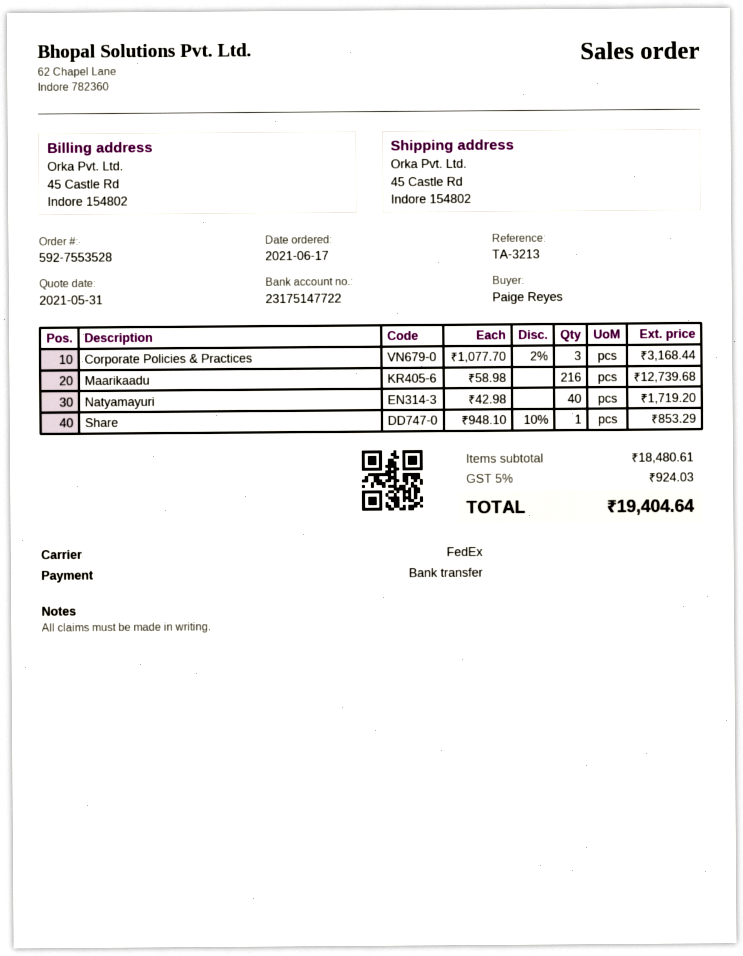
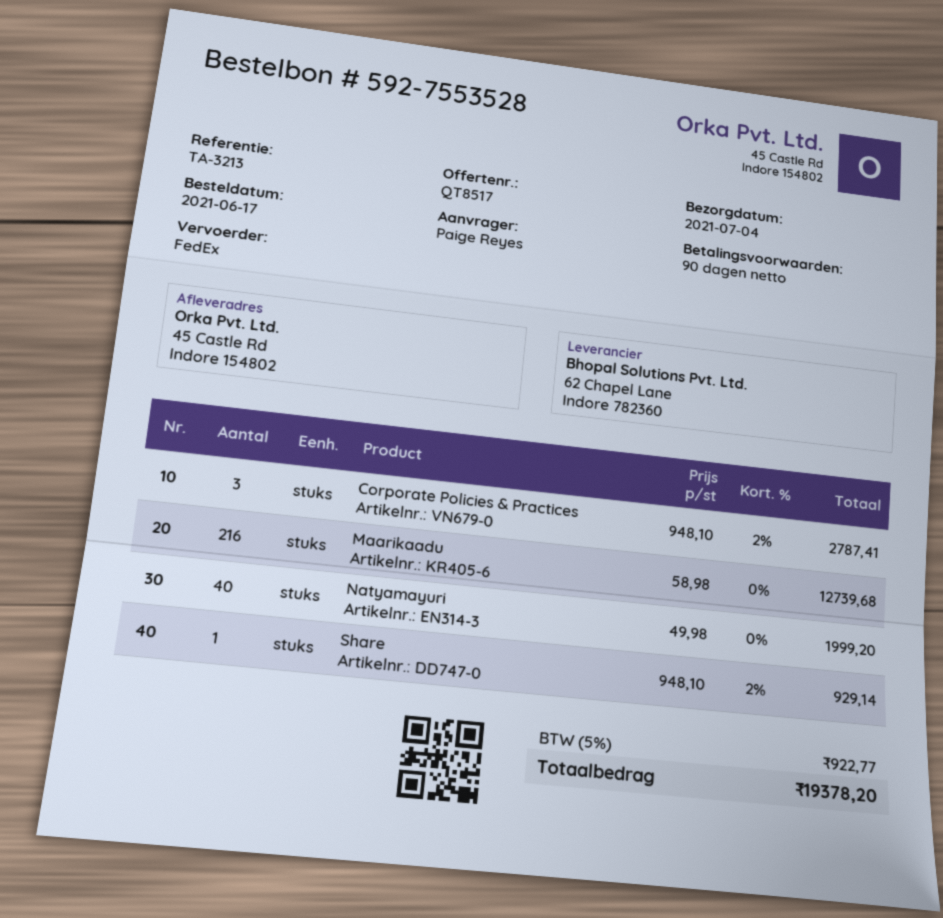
Corporate Policies & Practices: 3 x 1077.70 - 2% = 3168.44 -> 3 x 948.10 - 2% = 2787.41
Natyamayuri: 40 x 42.98 = 1719.20 -> 40 x 49.98 = 1999.20
Share: 1 x 948.10 - 10% = 853.29 -> 1 x 948.10 - 2% = 929.14
tax: 5% = 924.03 -> 5% = 922.77
total: 19404.64 -> 19378.20

